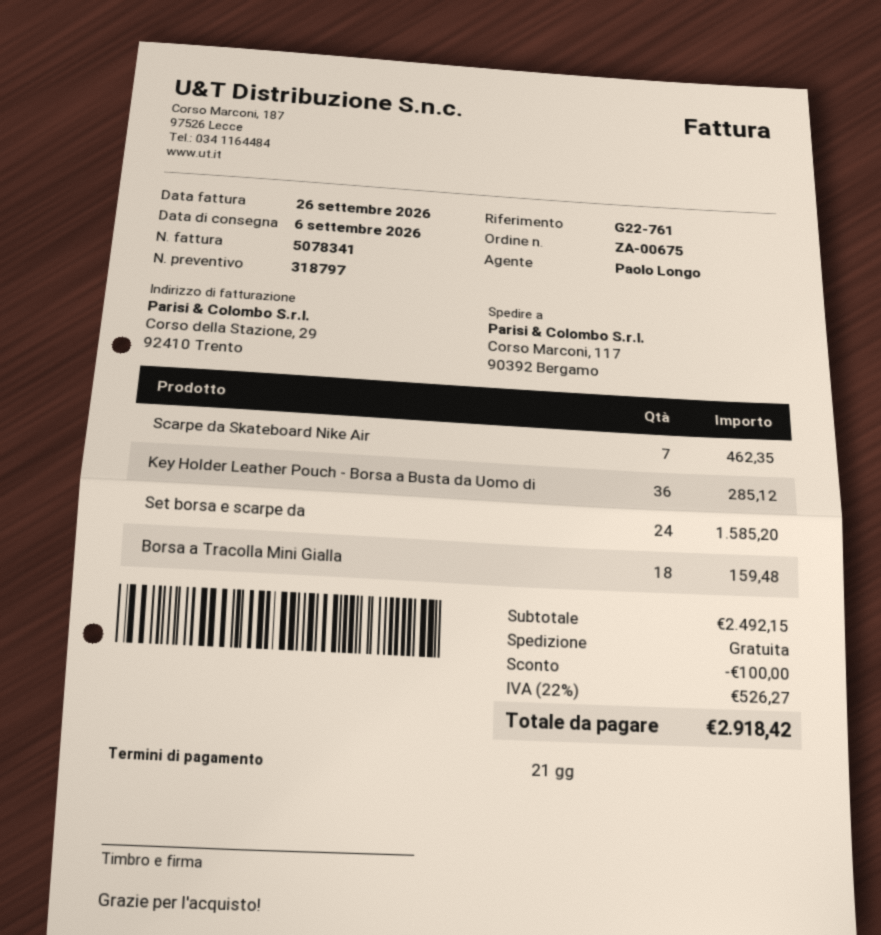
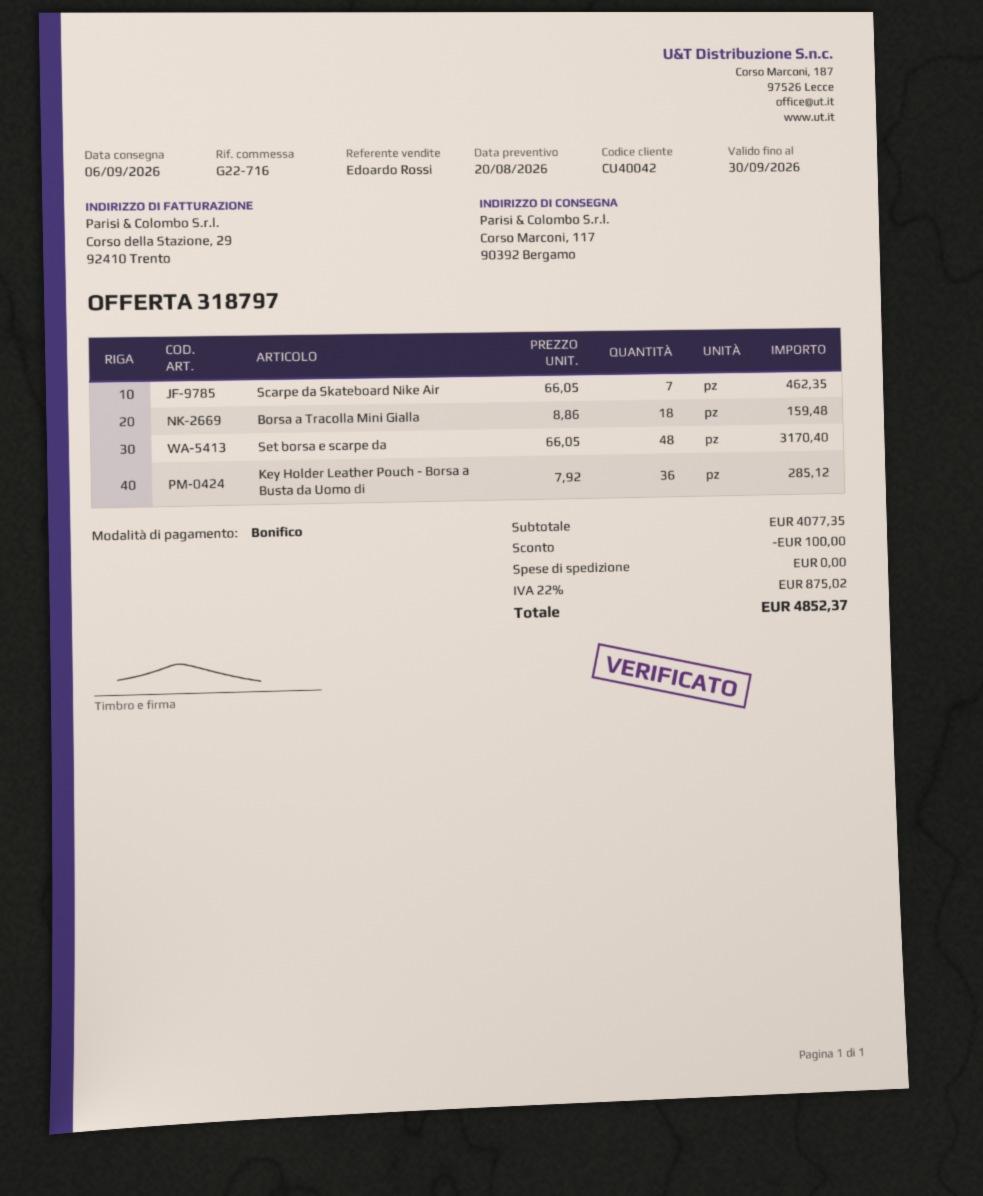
reference: G22-761 -> G22-716
sales rep: Paolo Longo -> Edoardo Rossi
Set borsa e scarpe da: 24 for 1585.20 -> 48 for 3170.40
subtotal: 2492.15 -> 4077.35
tax: 22% = 526.27 -> 22% = 875.02
total: 2918.42 -> 4852.37

